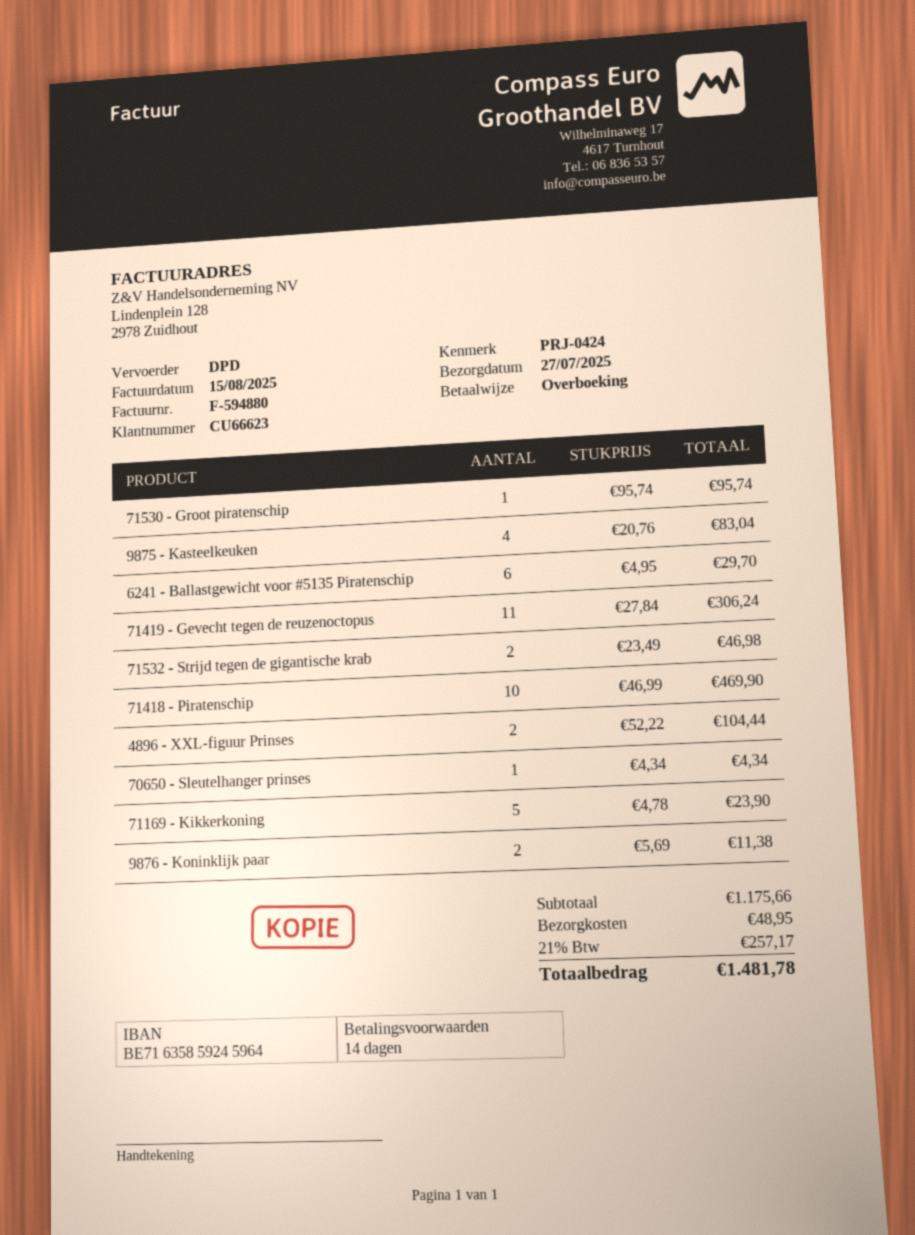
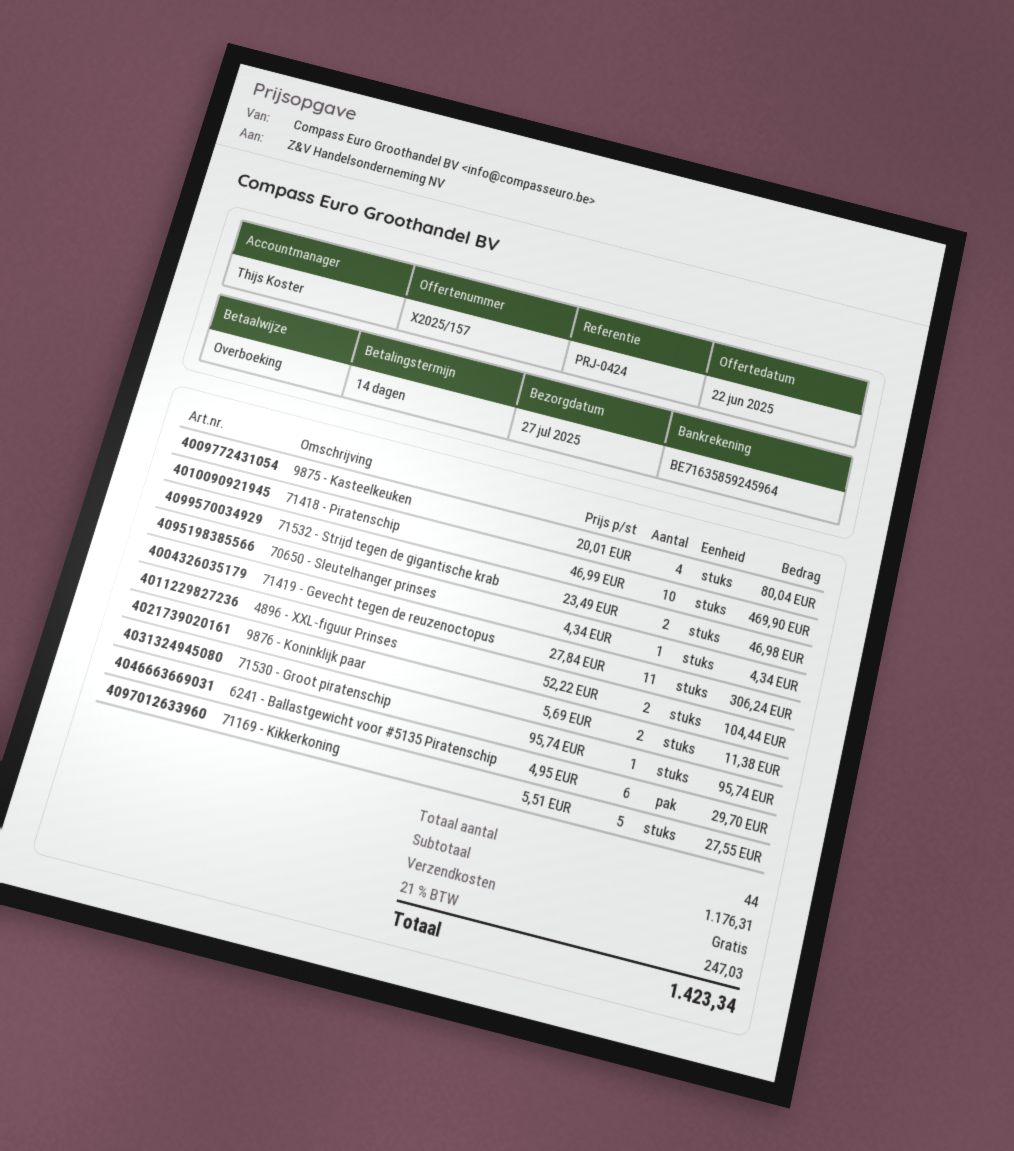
9875 - Kasteelkeuken: 4 x 20.76 = 83.04 -> 4 x 20.01 = 80.04
71169 - Kikkerkoning: 5 x 4.78 = 23.90 -> 5 x 5.51 = 27.55
subtotal: 1175.66 -> 1176.31
shipping: 48.95 -> 0.00
tax: 21% = 257.17 -> 21% = 247.03
total: 1481.78 -> 1423.34

